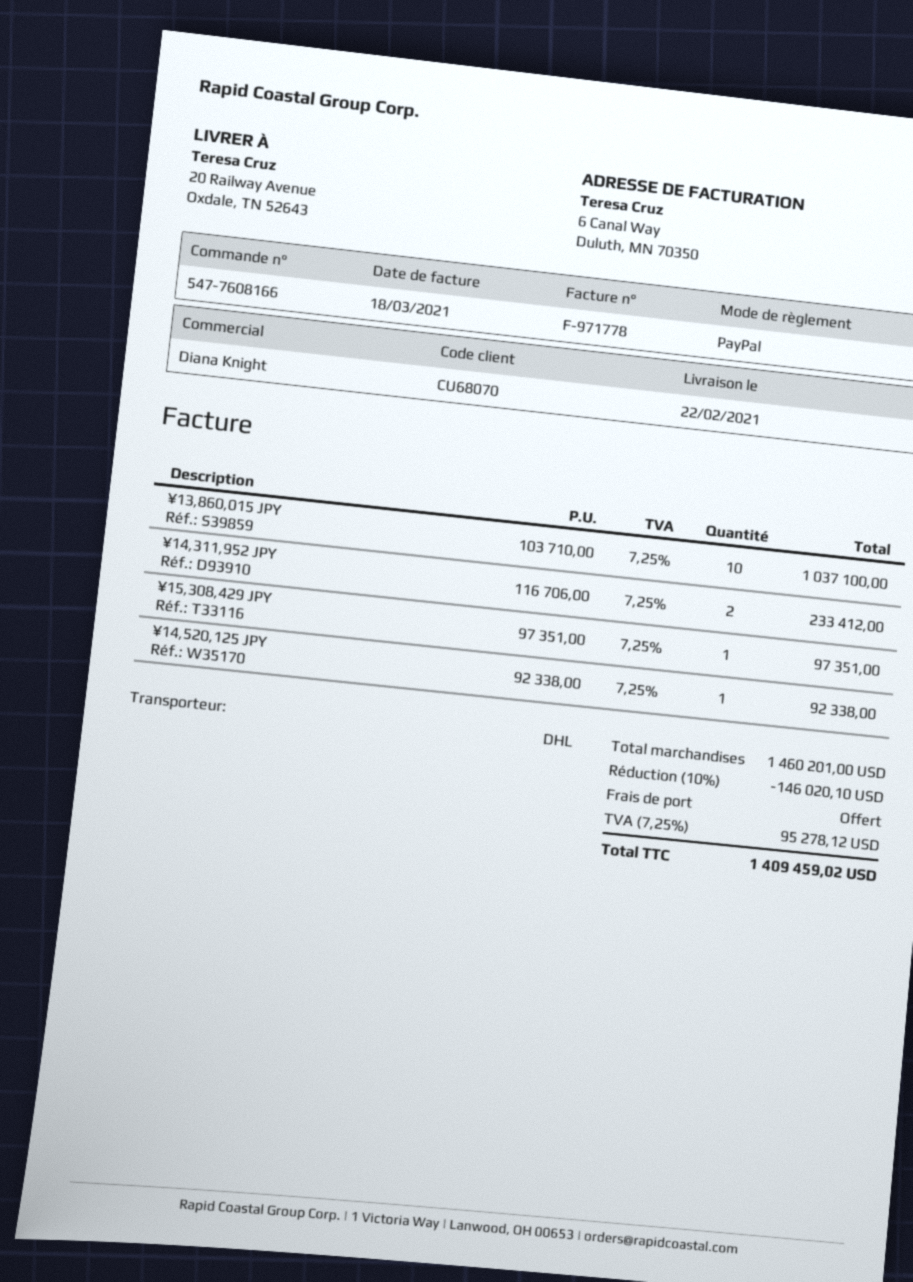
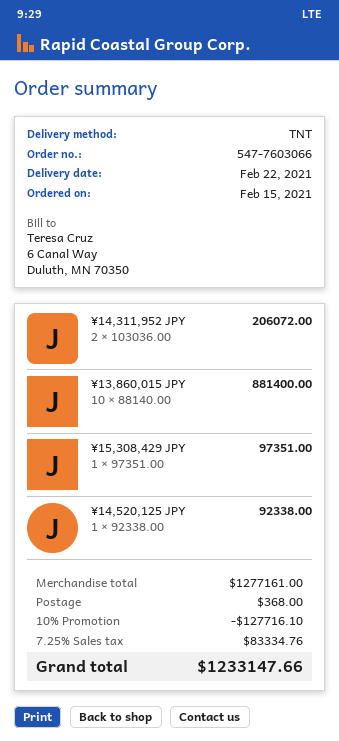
order number: 547-7608166 -> 547-7603066
shipping method: DHL -> TNT
¥13,860,015 JPY: 10 x 103710.00 = 1037100.00 -> 10 x 88140.00 = 881400.00
¥14,311,952 JPY: 2 x 116706.00 = 233412.00 -> 2 x 103036.00 = 206072.00
subtotal: 1460201.00 -> 1277161.00
discount: 10% = 146020.10 -> 10% = 127716.10
shipping: 0.00 -> 368.00
tax: 7.25% = 95278.12 -> 7.25% = 83334.76
total: 1409459.02 -> 1233147.66

